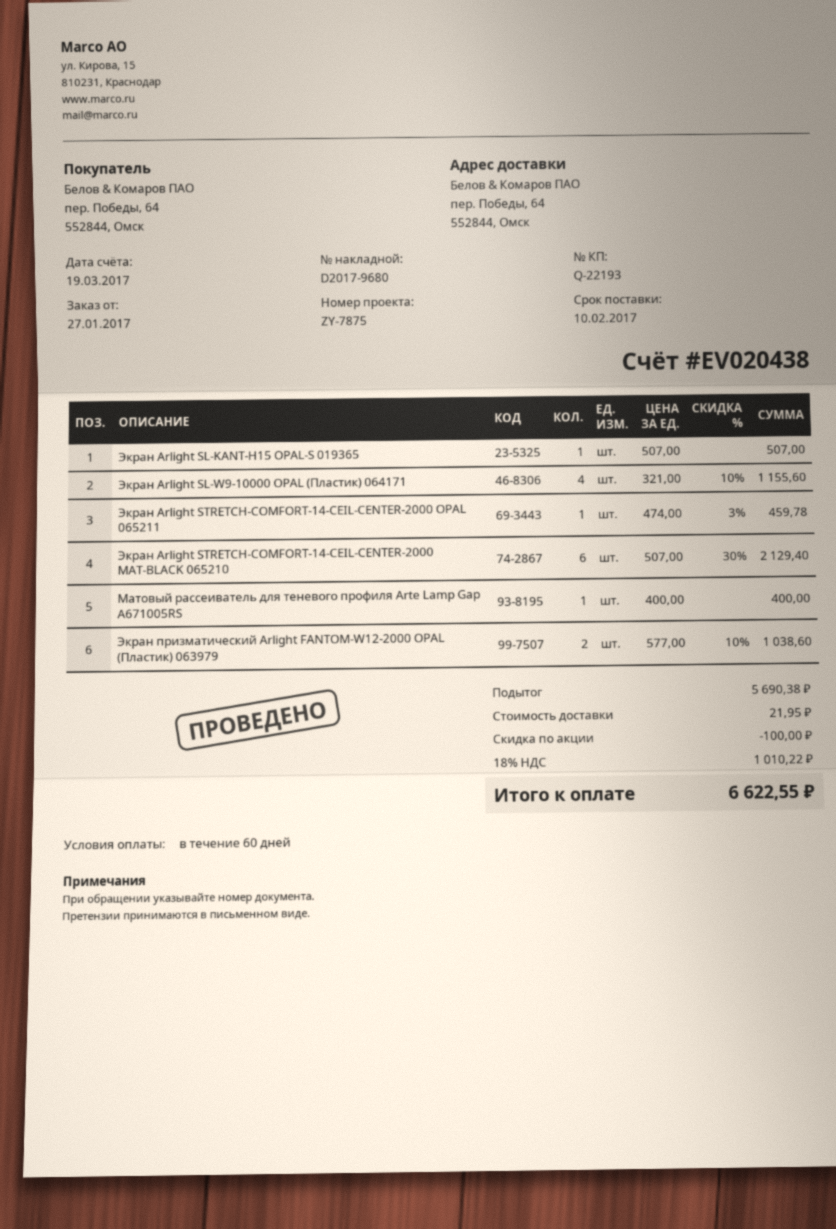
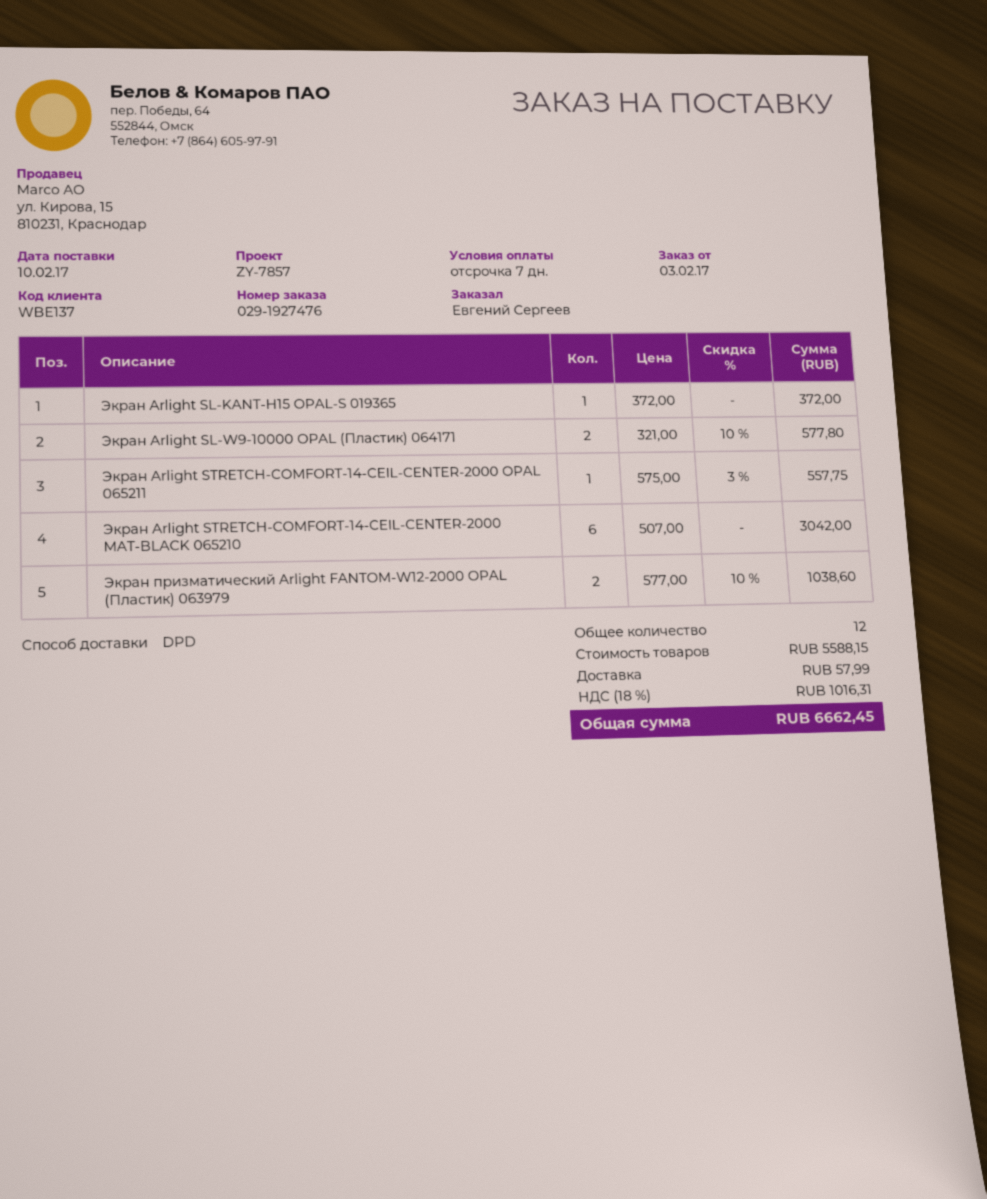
order date: 2017-01-27 -> 2017-02-03
payment terms: 60 days -> 7 days
reference: ZY-7875 -> ZY-7857
Экран Arlight SL-KANT-H15 OPAL-S 019365: 1 x 507.00 = 507.00 -> 1 x 372.00 = 372.00
Экран Arlight SL-W9-10000 OPAL (Пластик) 064171: 4 x 321.00 - 10% = 1155.60 -> 2 x 321.00 - 10% = 577.80
Экран Arlight STRETCH-COMFORT-14-CEIL-CENTER-2000 OPAL 065211: 1 x 474.00 - 3% = 459.78 -> 1 x 575.00 - 3% = 557.75
Экран Arlight STRETCH-COMFORT-14-CEIL-CENTER-2000 MAT-BLACK 065210: 6 x 507.00 - 30% = 2129.40 -> 6 x 507.00 = 3042.00
Матовый рассеиватель для теневого профиля Arte Lamp Gap A671005RS: 1 x 400.00 = 400.00 -> none
subtotal: 5690.38 -> 5588.15
discount: 100.00 -> none
shipping: 21.95 -> 57.99
tax: 18% = 1010.22 -> 18% = 1016.31
total: 6622.55 -> 6662.45

